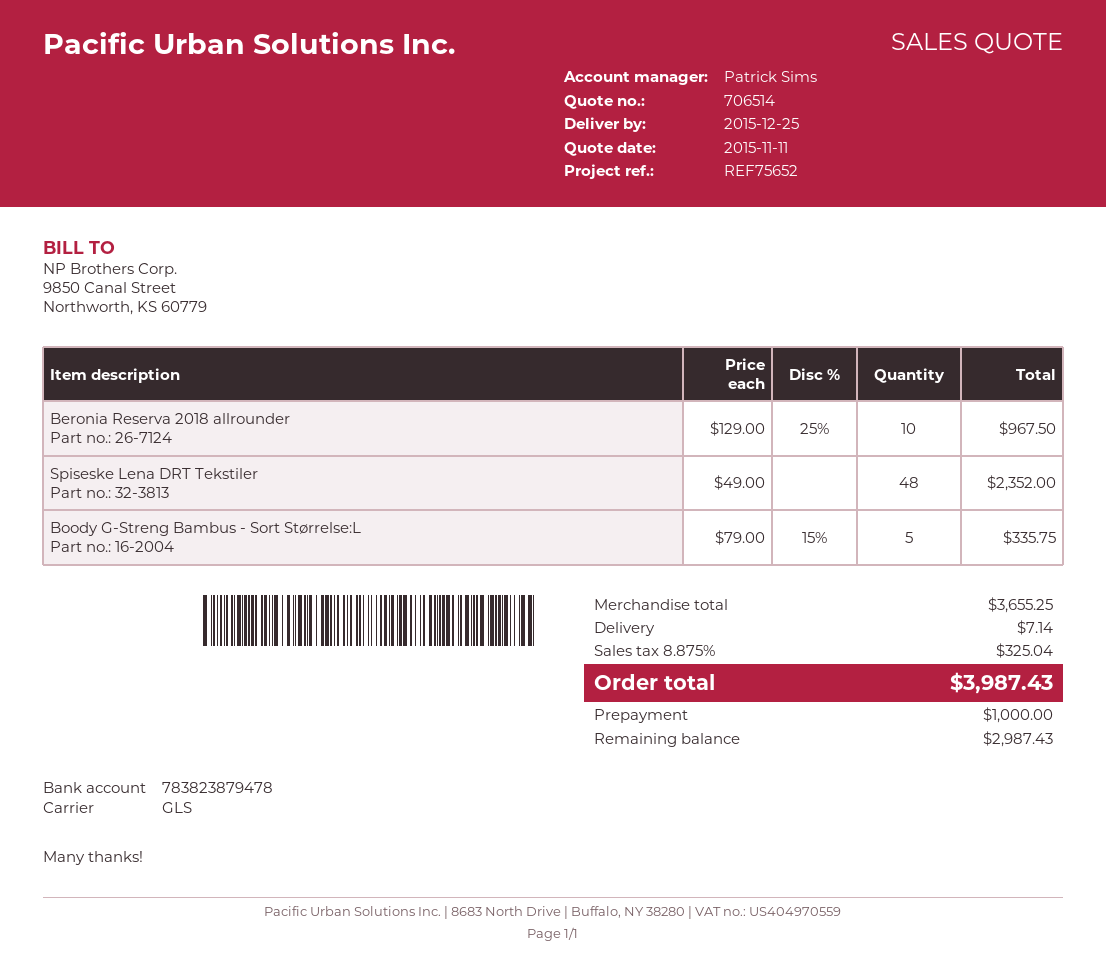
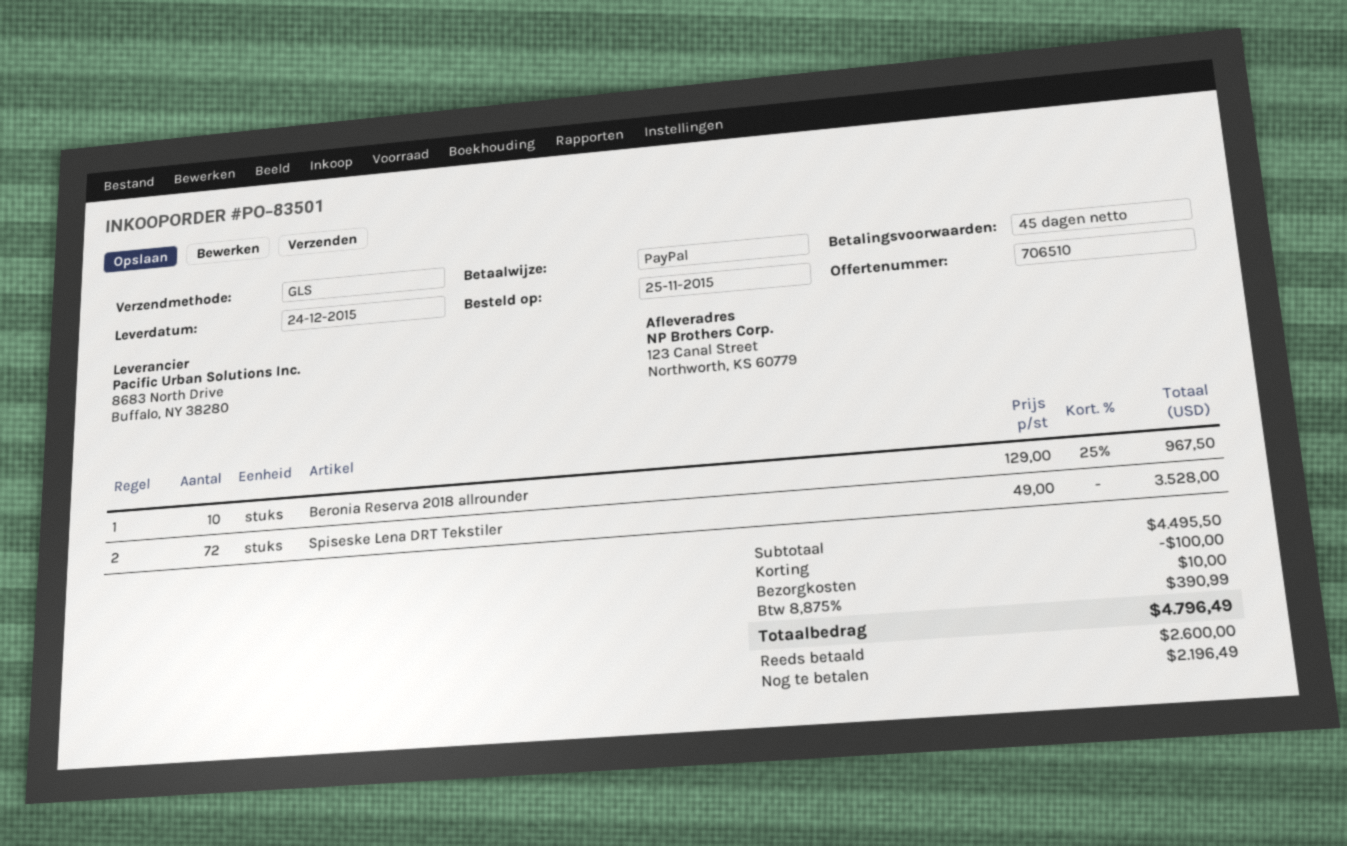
quote number: 706514 -> 706510
delivery date: 2015-12-25 -> 2015-12-24
Spiseske Lena DRT Tekstiler: 48 x 49.00 = 2352.00 -> 72 x 49.00 = 3528.00
Boody G-Streng Bambus - Sort Størrelse:L: 5 x 79.00 - 15% = 335.75 -> none
subtotal: 3655.25 -> 4495.50
discount: none -> 100.00
shipping: 7.14 -> 10.00
tax: 8.875% = 325.04 -> 8.875% = 390.99
total: 3987.43 -> 4796.49
deposit: 1000.00 -> 2600.00
balance: 2987.43 -> 2196.49

